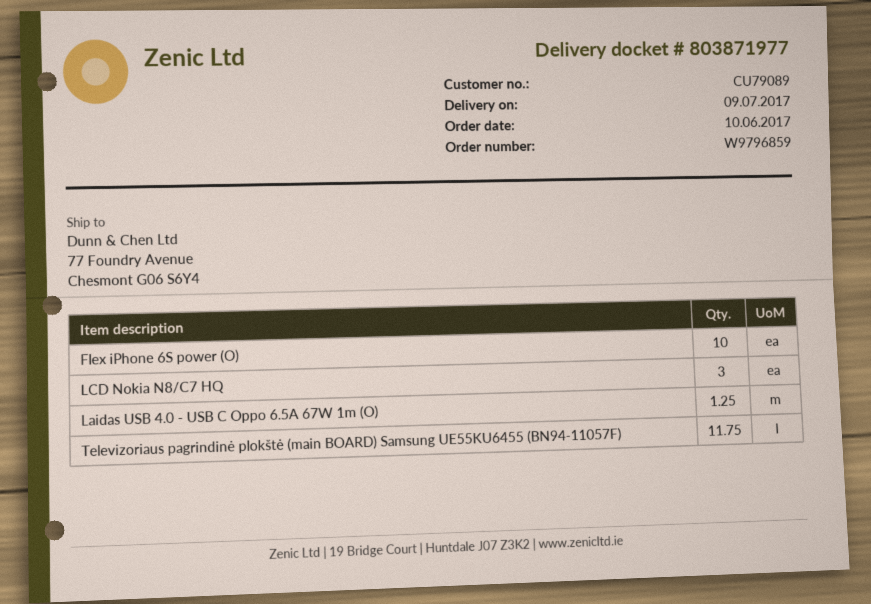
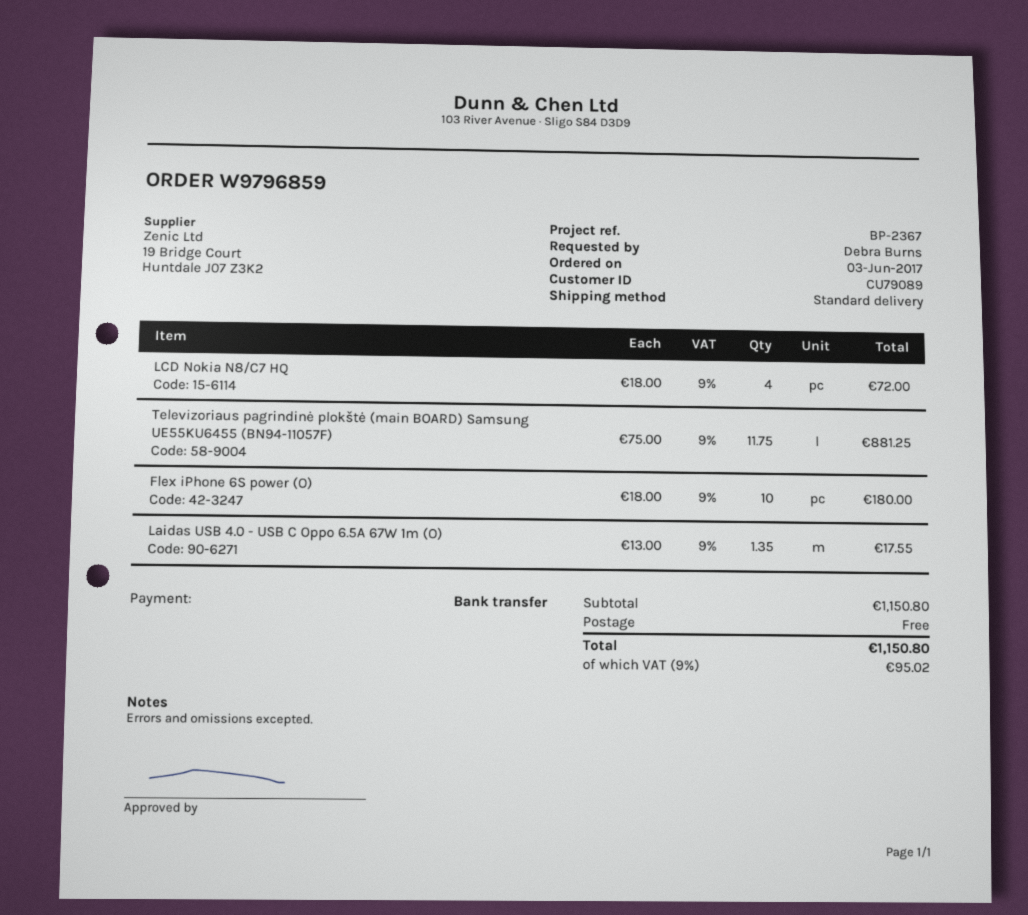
order date: 2017-06-10 -> 2017-06-03
LCD Nokia N8/C7 HQ: 3 -> 4
Laidas USB 4.0 - USB C Oppo 6.5A 67W 1m (O): 1.25 -> 1.35

